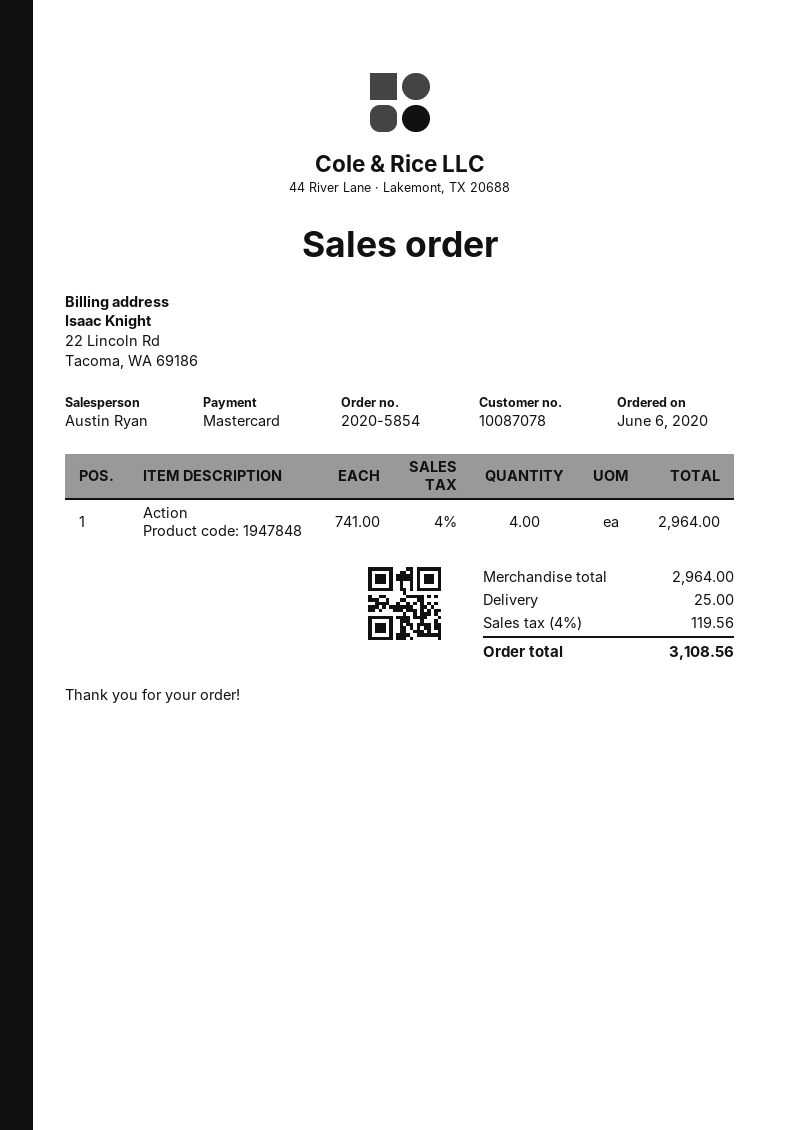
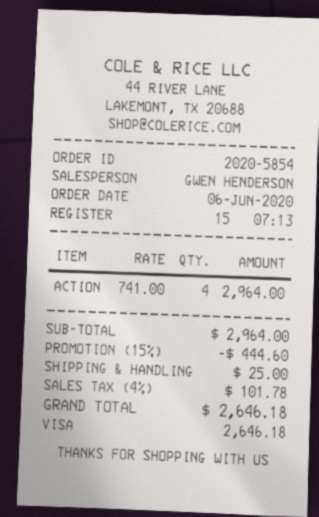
sales rep: Austin Ryan -> GWEN HENDERSON
payment method: Mastercard -> Visa
discount: none -> 15% = 444.60
tax: 4% = 119.56 -> 4% = 101.78
total: 3108.56 -> 2646.18

